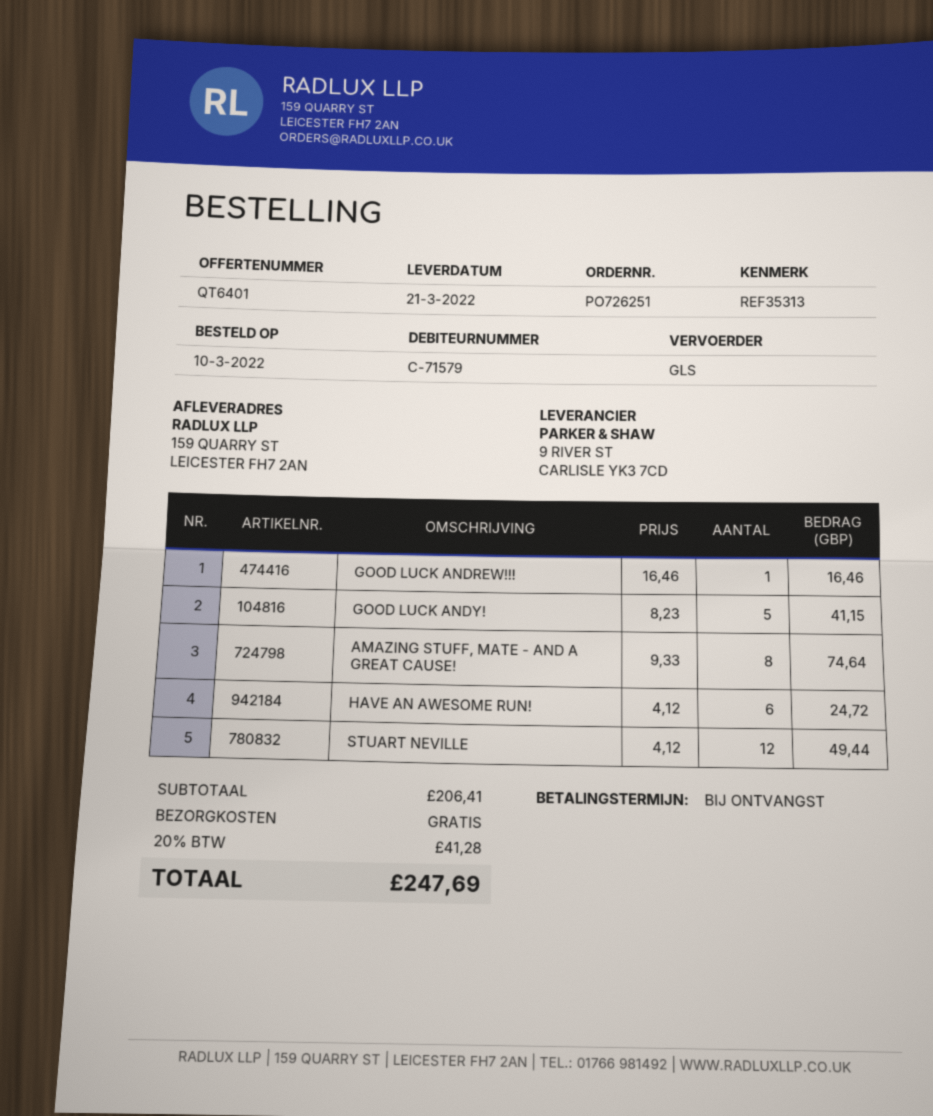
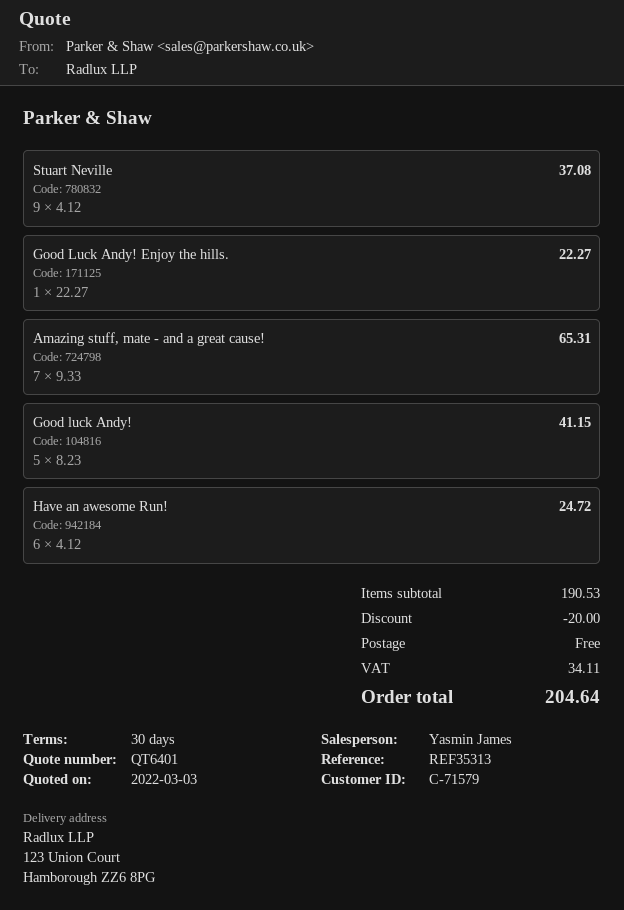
payment terms: on receipt -> 30 days
ship to: 159 QUARRY ST, LEICESTER FH7 2AN -> 123 Union Court, Hamborough ZZ6 8PG
GOOD LUCK ANDREW!!!: 1 x 16.46 = 16.46 -> none
AMAZING STUFF, MATE - AND A GREAT CAUSE!: 8 x 9.33 = 74.64 -> 7 x 9.33 = 65.31
STUART NEVILLE: 12 x 4.12 = 49.44 -> 9 x 4.12 = 37.08
Good Luck Andy! Enjoy the hills.: none -> 1 x 22.27 = 22.27
subtotal: 206.41 -> 190.53
discount: none -> 20.00
tax: 41.28 -> 34.11
total: 247.69 -> 204.64

